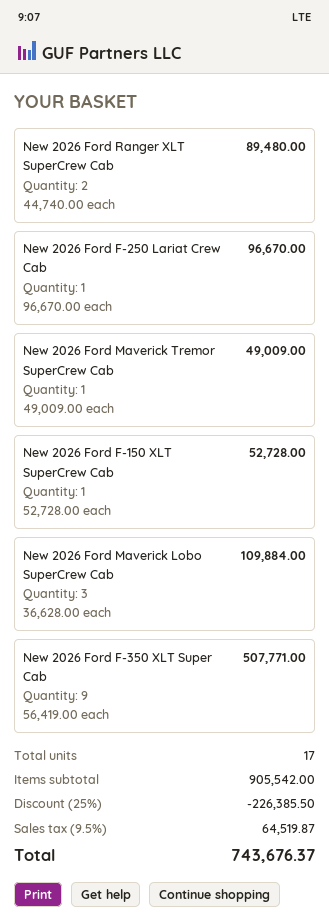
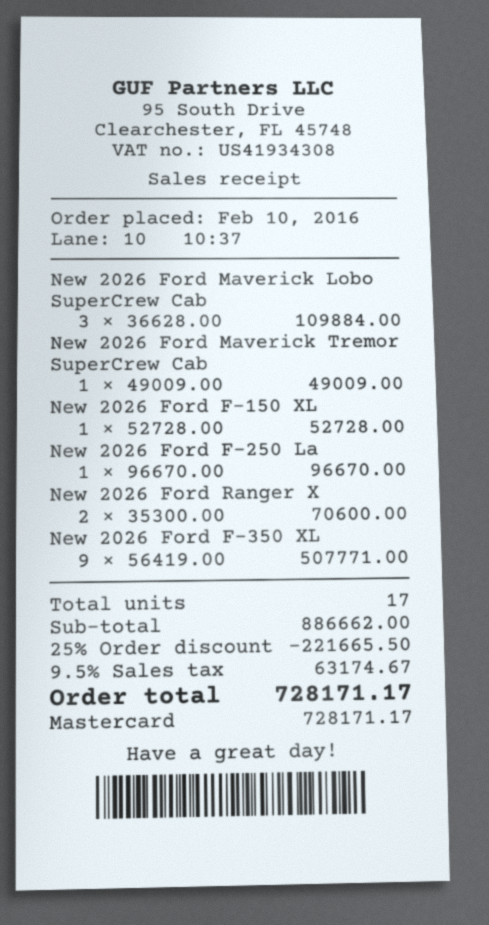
New 2026 Ford Ranger XLT SuperCrew Cab: 2 x 44740.00 = 89480.00 -> 2 x 35300.00 = 70600.00
subtotal: 905542.00 -> 886662.00
discount: 25% = 226385.50 -> 25% = 221665.50
tax: 9.5% = 64519.87 -> 9.5% = 63174.67
total: 743676.37 -> 728171.17

